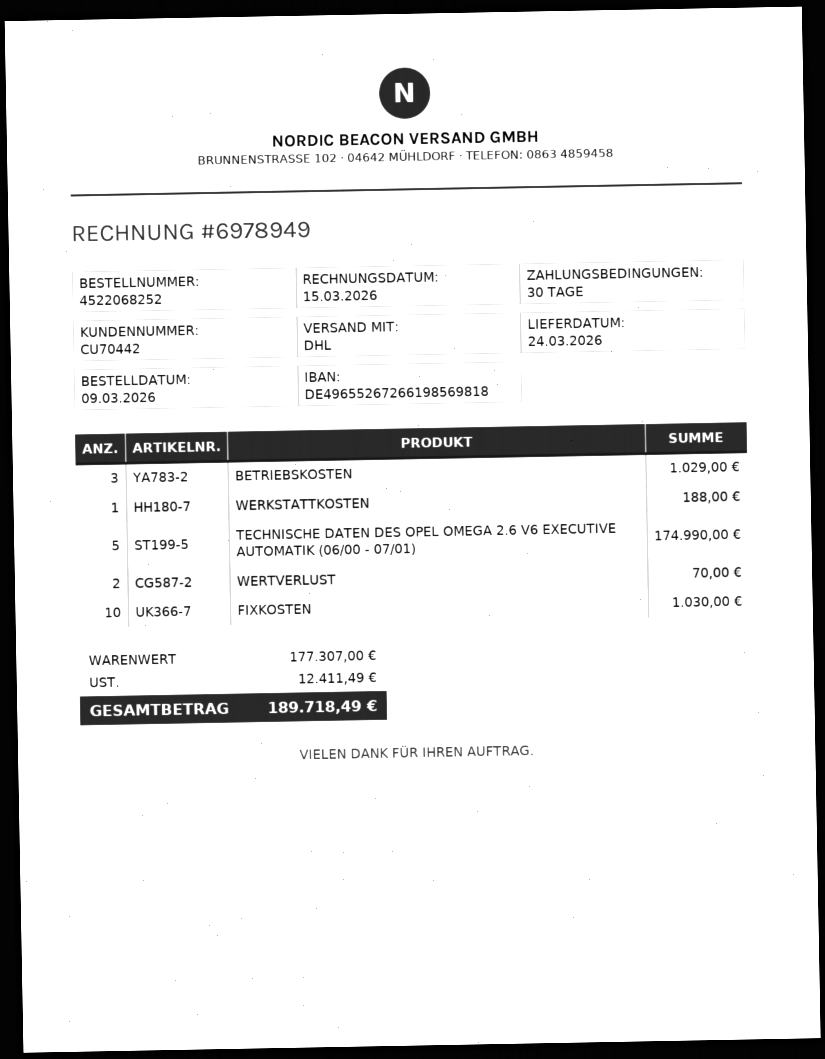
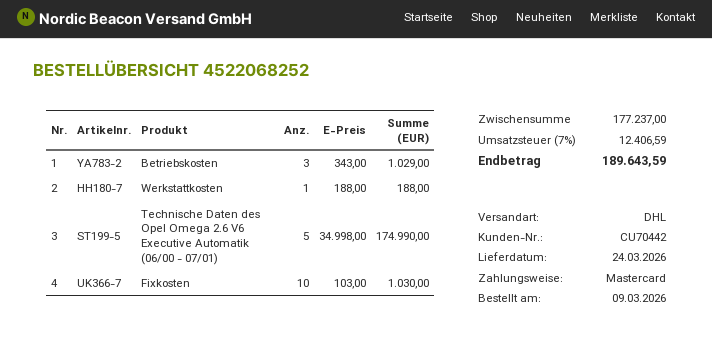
WERTVERLUST: 2 for 70.00 -> none
subtotal: 177307.00 -> 177237.00
tax: 12411.49 -> 12406.59
total: 189718.49 -> 189643.59

